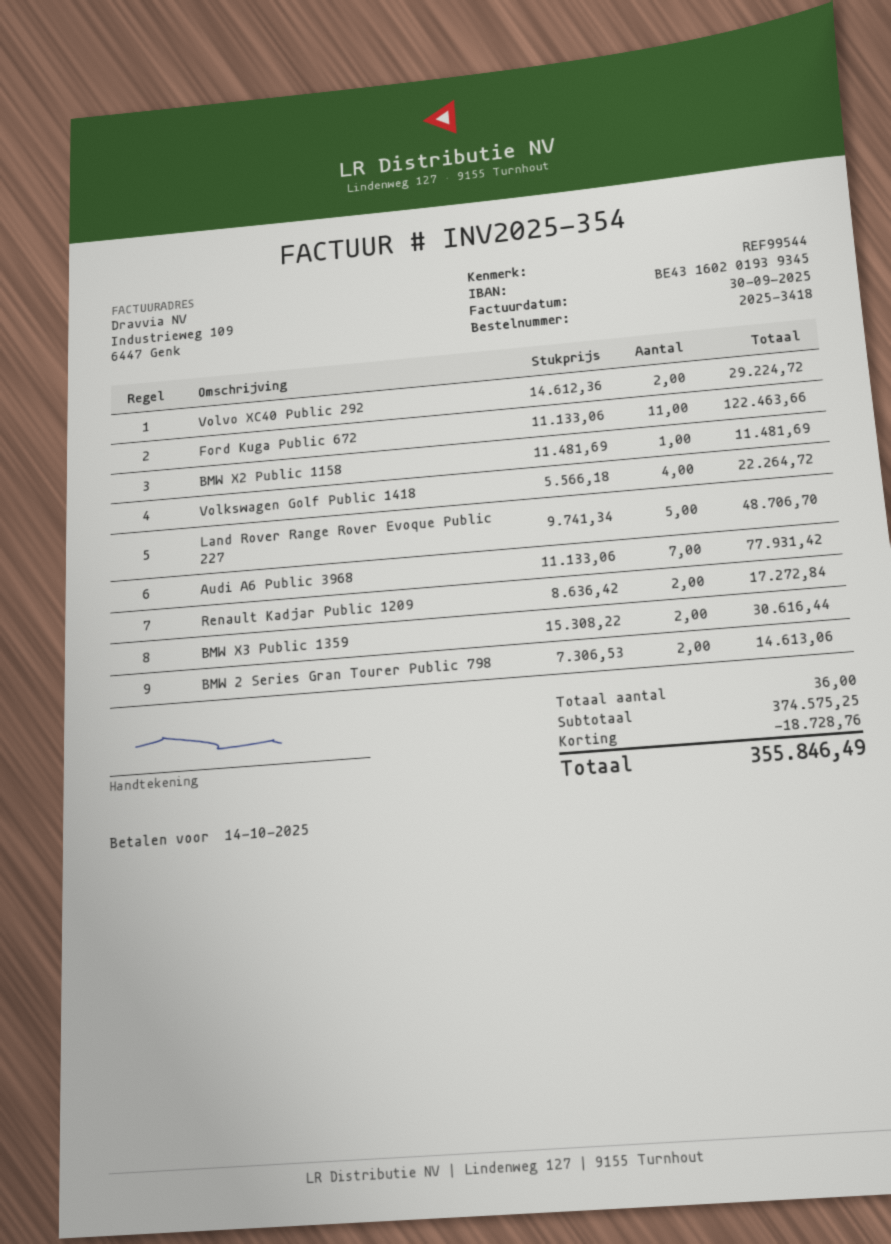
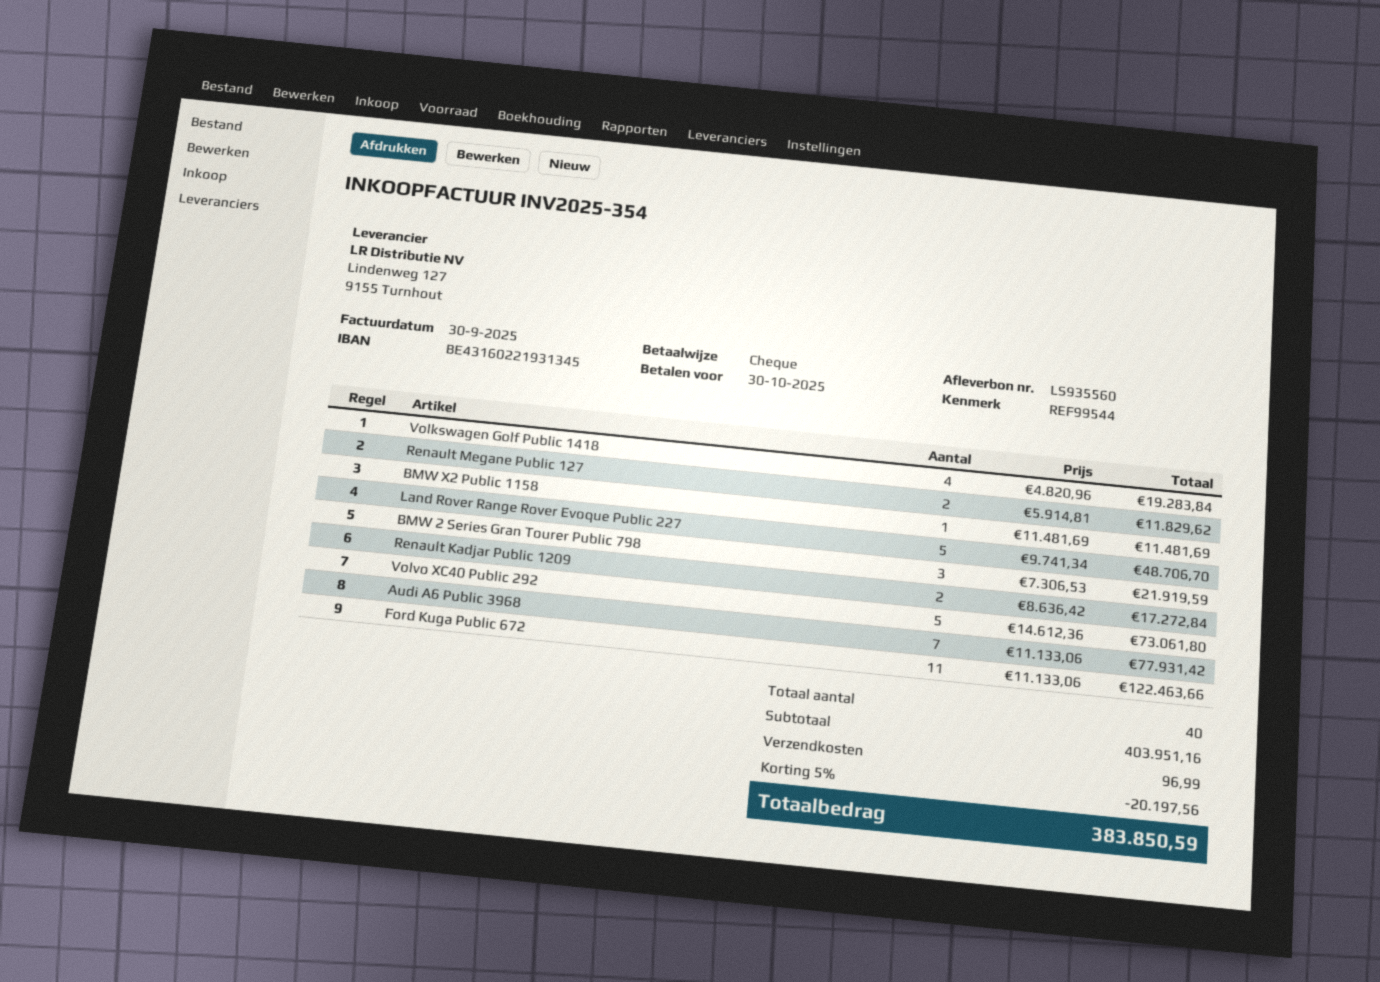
due date: 2025-10-14 -> 2025-10-30
bank account: BE43160201939345 -> BE43160221931345
Volvo XC40 Public 292: 2 x 14612.36 = 29224.72 -> 5 x 14612.36 = 73061.80
Volkswagen Golf Public 1418: 4 x 5566.18 = 22264.72 -> 4 x 4820.96 = 19283.84
BMW X3 Public 1359: 2 x 15308.22 = 30616.44 -> none
BMW 2 Series Gran Tourer Public 798: 2 x 7306.53 = 14613.06 -> 3 x 7306.53 = 21919.59
Renault Megane Public 127: none -> 2 x 5914.81 = 11829.62
total quantity: 36 -> 40
subtotal: 374575.25 -> 403951.16
discount: 18728.76 -> 20197.56
shipping: none -> 96.99
total: 355846.49 -> 383850.59

